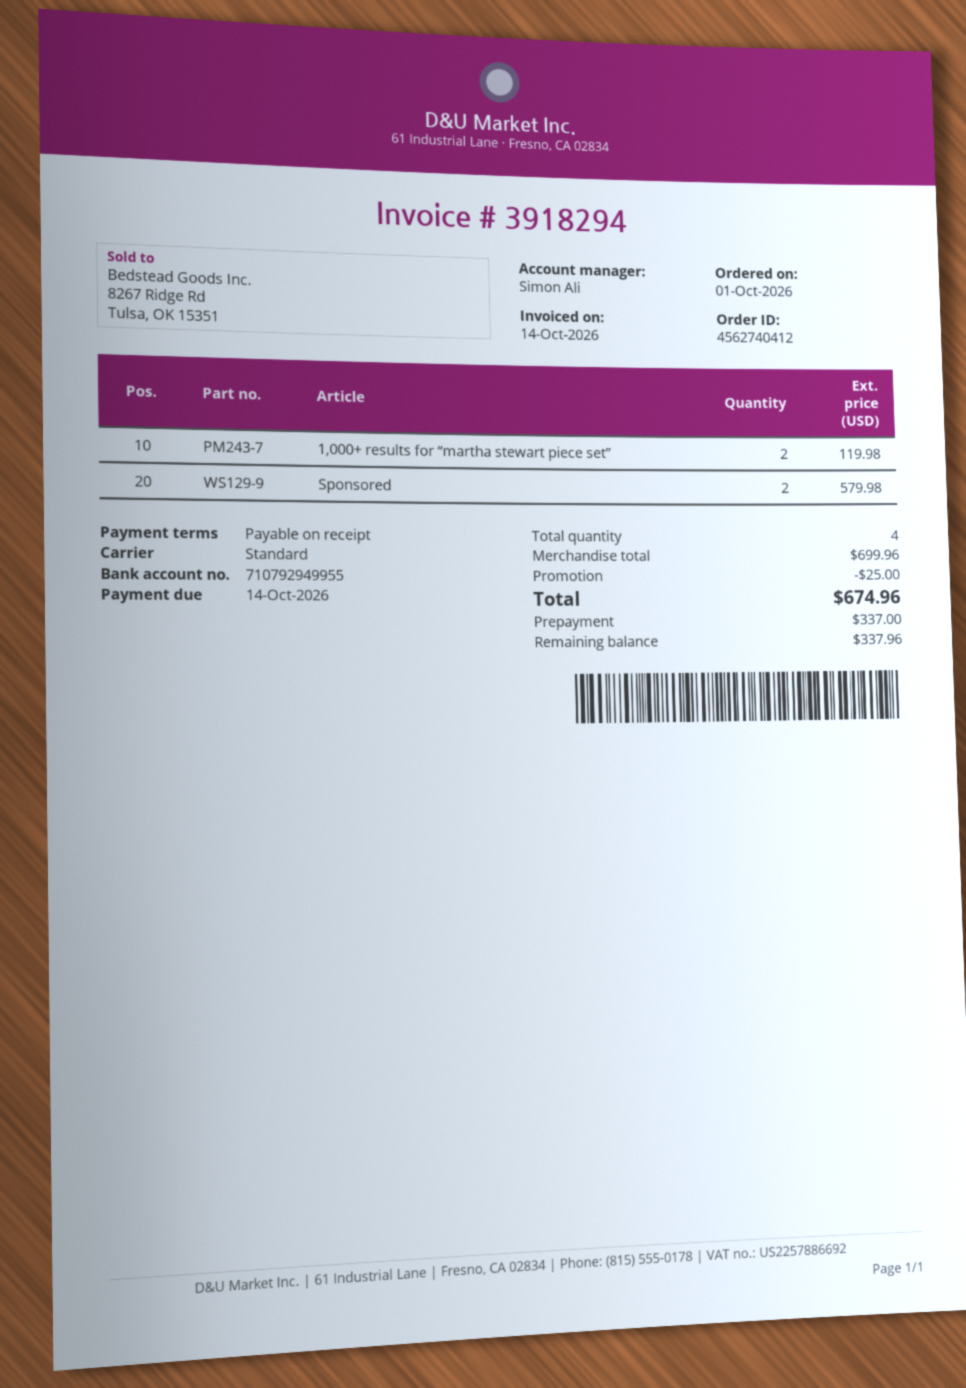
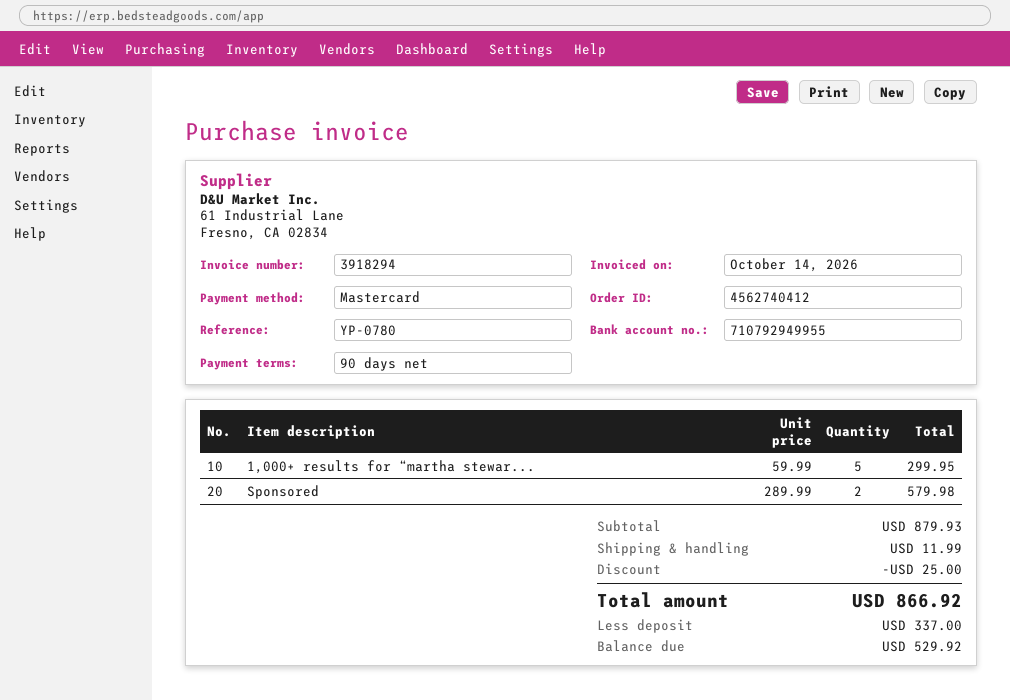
payment terms: on receipt -> 90 days
1,000+ results for “martha stewart piece set”: 2 for 119.98 -> 5 for 299.95
subtotal: 699.96 -> 879.93
shipping: none -> 11.99
total: 674.96 -> 866.92
balance: 337.96 -> 529.92

